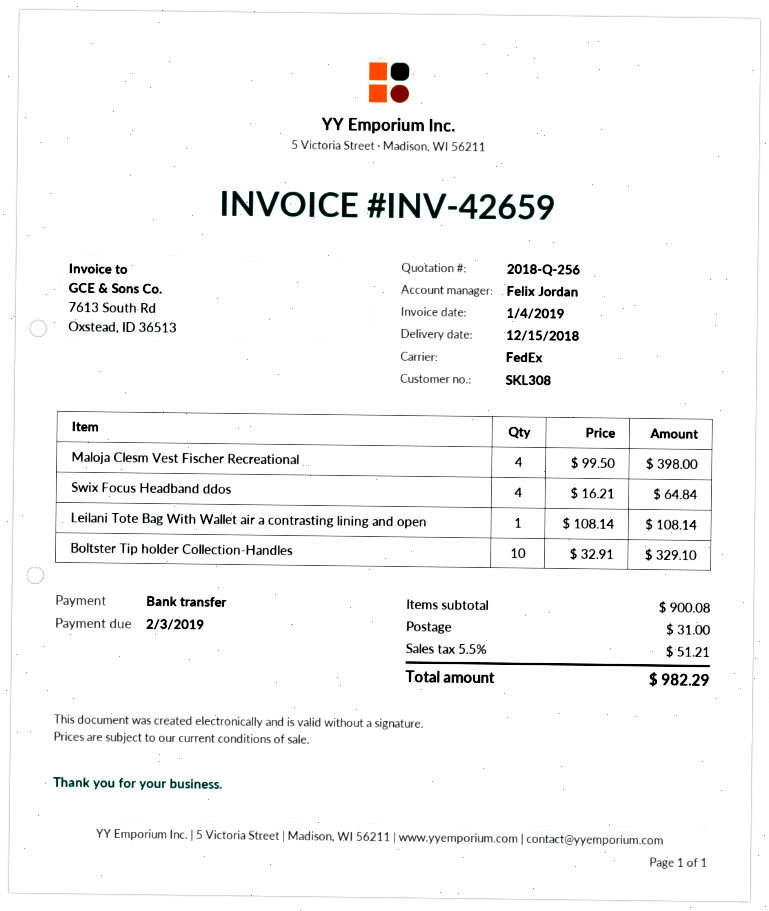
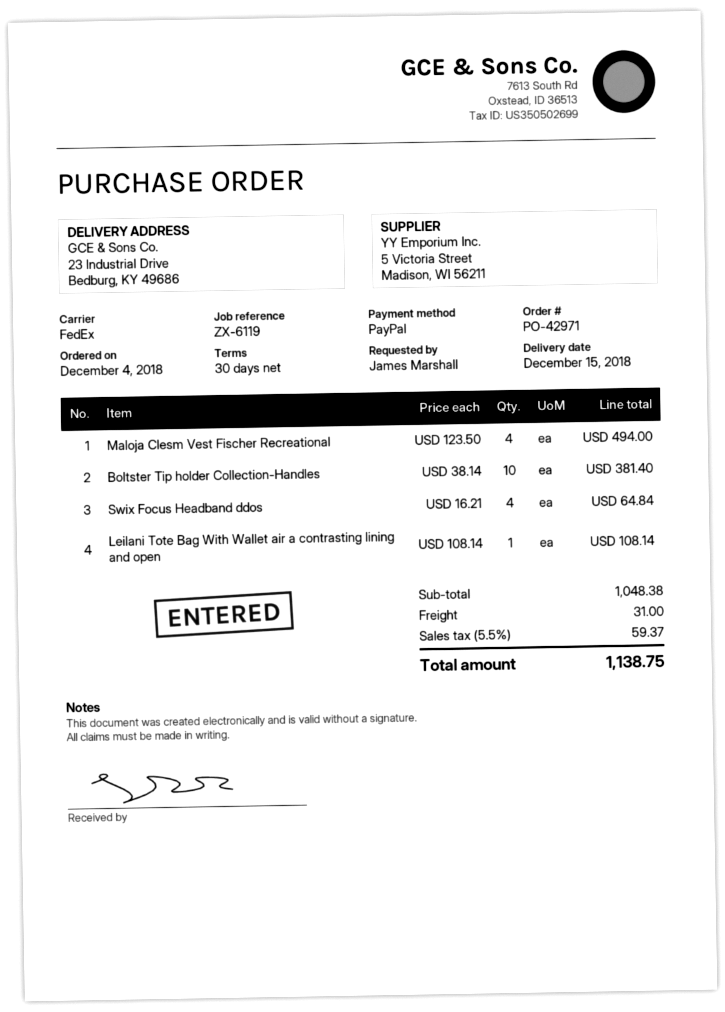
payment method: bank transfer -> PayPal
Maloja Clesm Vest Fischer Recreational: 4 x 99.50 = 398.00 -> 4 x 123.50 = 494.00
Boltster Tip holder Collection-Handles: 10 x 32.91 = 329.10 -> 10 x 38.14 = 381.40
subtotal: 900.08 -> 1048.38
tax: 5.5% = 51.21 -> 5.5% = 59.37
total: 982.29 -> 1138.75

